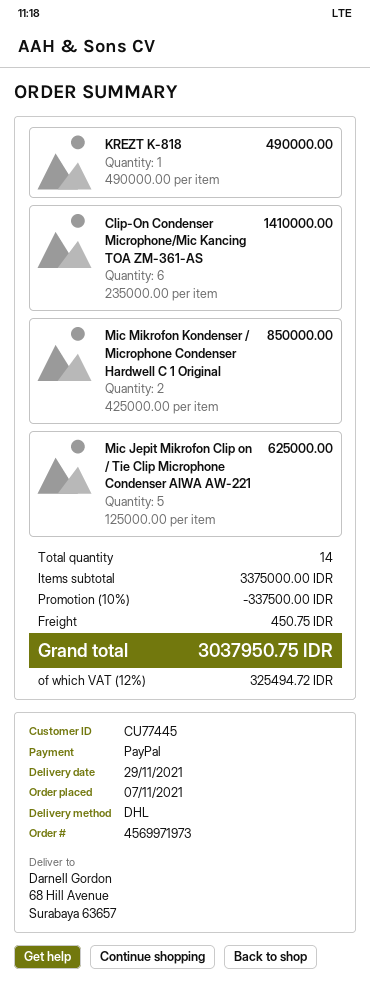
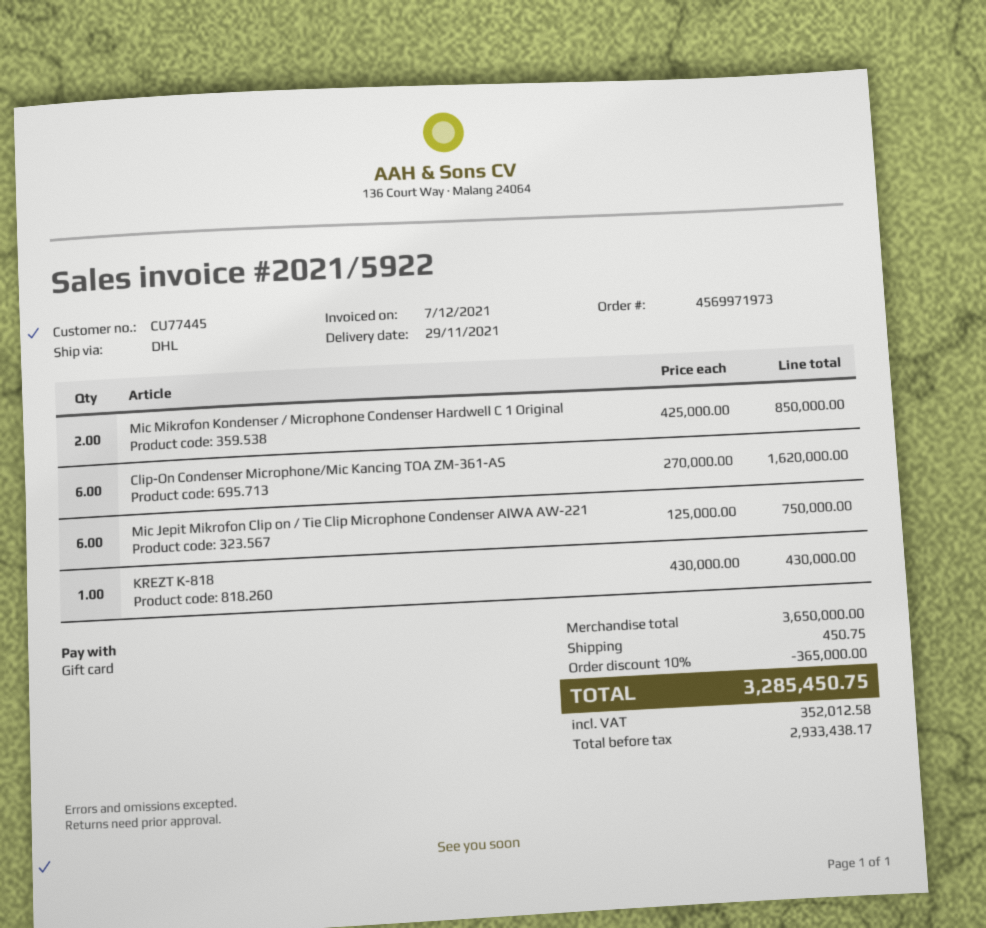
payment method: PayPal -> gift card
KREZT K-818: 1 x 490000.00 = 490000.00 -> 1 x 430000.00 = 430000.00
Clip-On Condenser Microphone/Mic Kancing TOA ZM-361-AS: 6 x 235000.00 = 1410000.00 -> 6 x 270000.00 = 1620000.00
Mic Jepit Mikrofon Clip on / Tie Clip Microphone Condenser AIWA AW-221: 5 x 125000.00 = 625000.00 -> 6 x 125000.00 = 750000.00
subtotal: 3375000.00 -> 3650000.00
discount: 10% = 337500.00 -> 10% = 365000.00
tax: 325494.72 -> 352012.58
total: 3037950.75 -> 3285450.75

